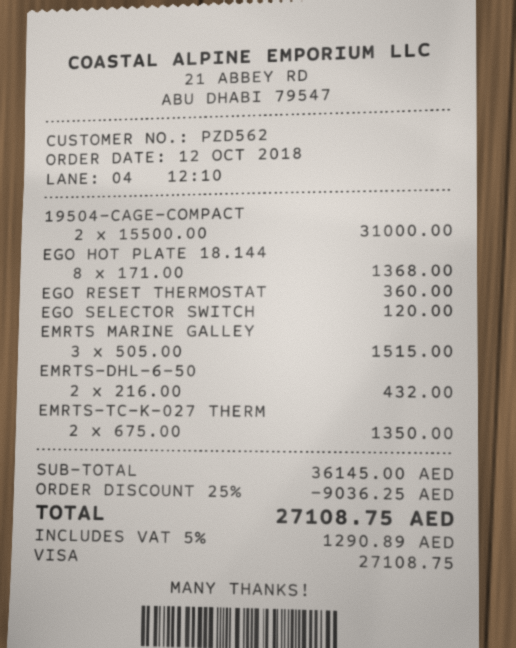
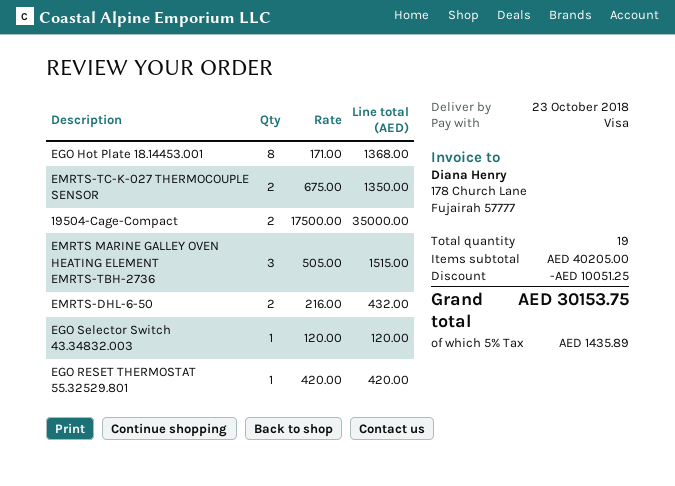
19504-CAGE-COMPACT: 2 x 15500.00 = 31000.00 -> 2 x 17500.00 = 35000.00
EGO RESET THERMOSTAT: 1 x 360.00 = 360.00 -> 1 x 420.00 = 420.00
subtotal: 36145.00 -> 40205.00
discount: 9036.25 -> 10051.25
tax: 5% = 1290.89 -> 5% = 1435.89
total: 27108.75 -> 30153.75

